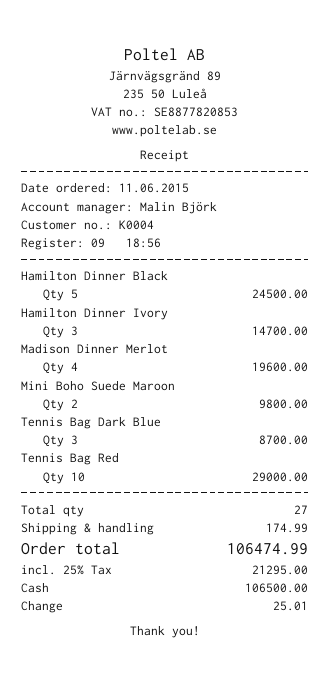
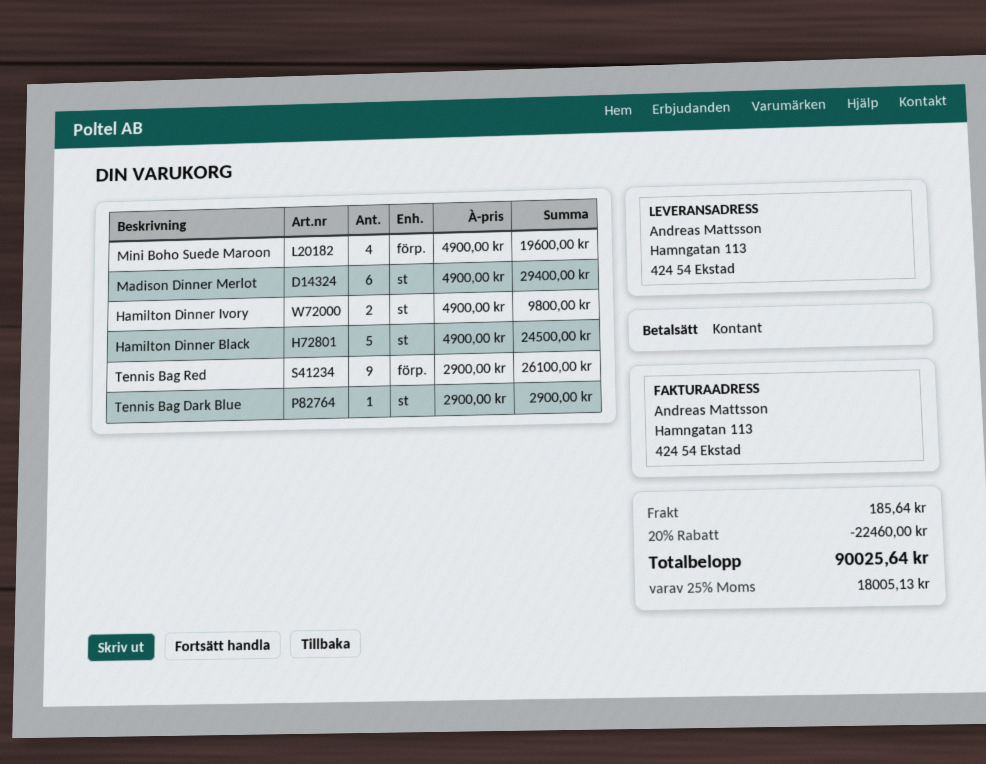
Hamilton Dinner Ivory: 3 for 14700.00 -> 2 for 9800.00
Madison Dinner Merlot: 4 for 19600.00 -> 6 for 29400.00
Mini Boho Suede Maroon: 2 for 9800.00 -> 4 for 19600.00
Tennis Bag Dark Blue: 3 for 8700.00 -> 1 for 2900.00
Tennis Bag Red: 10 for 29000.00 -> 9 for 26100.00
discount: none -> 20% = 22460.00
shipping: 174.99 -> 185.64
tax: 25% = 21295.00 -> 25% = 18005.13
total: 106474.99 -> 90025.64

